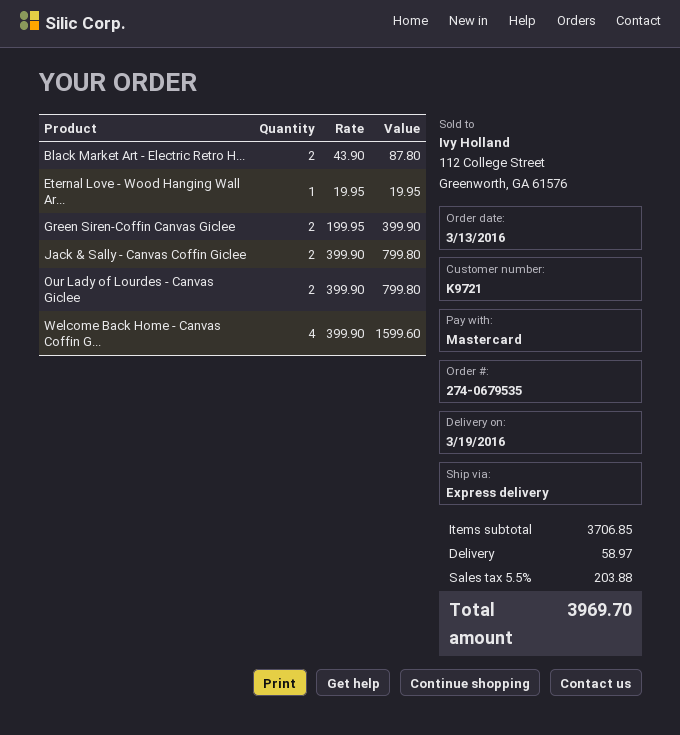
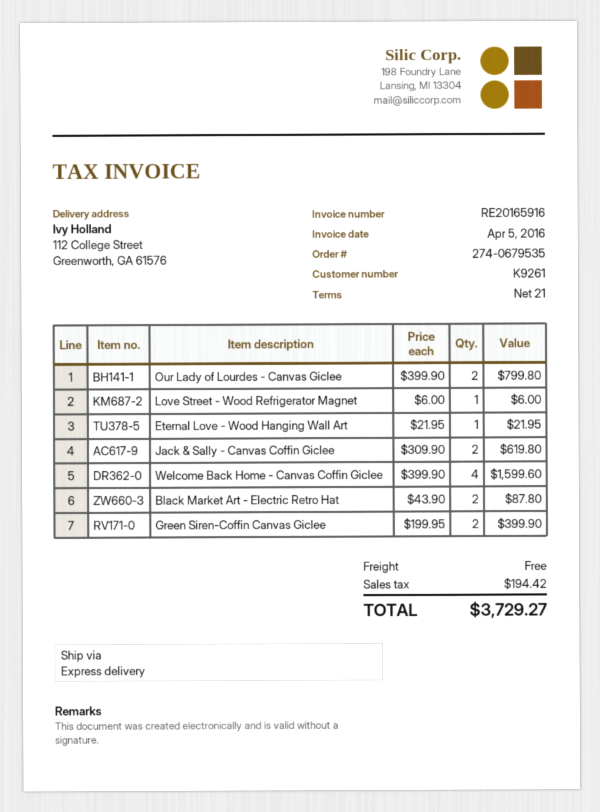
customer number: K9721 -> K9261
Eternal Love - Wood Hanging Wall Ar...: 1 x 19.95 = 19.95 -> 1 x 21.95 = 21.95
Jack & Sally - Canvas Coffin Giclee: 2 x 399.90 = 799.80 -> 2 x 309.90 = 619.80
Love Street - Wood Refrigerator Magnet: none -> 1 x 6.00 = 6.00
shipping: 58.97 -> 0.00
tax: 203.88 -> 194.42
total: 3969.70 -> 3729.27

